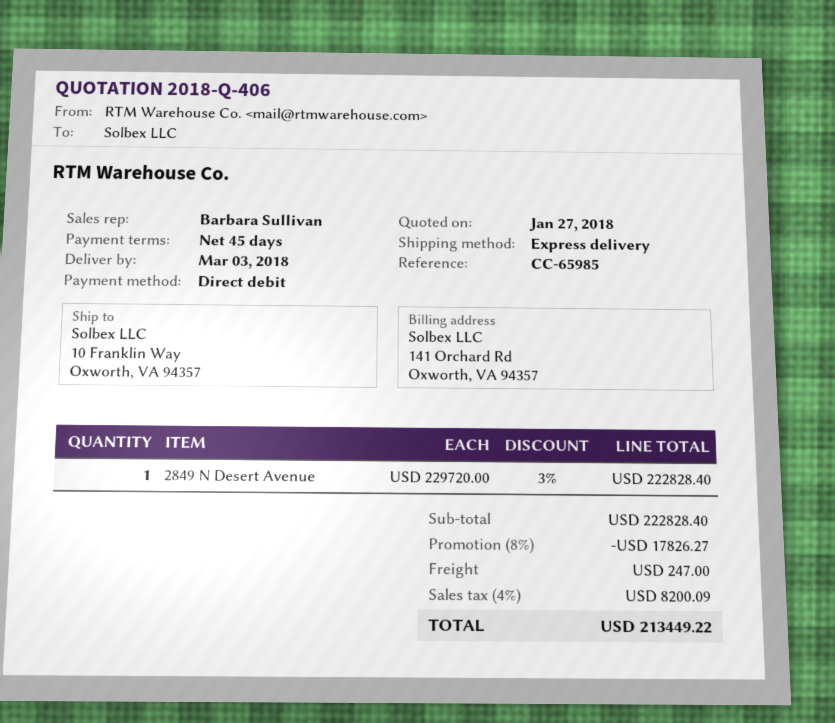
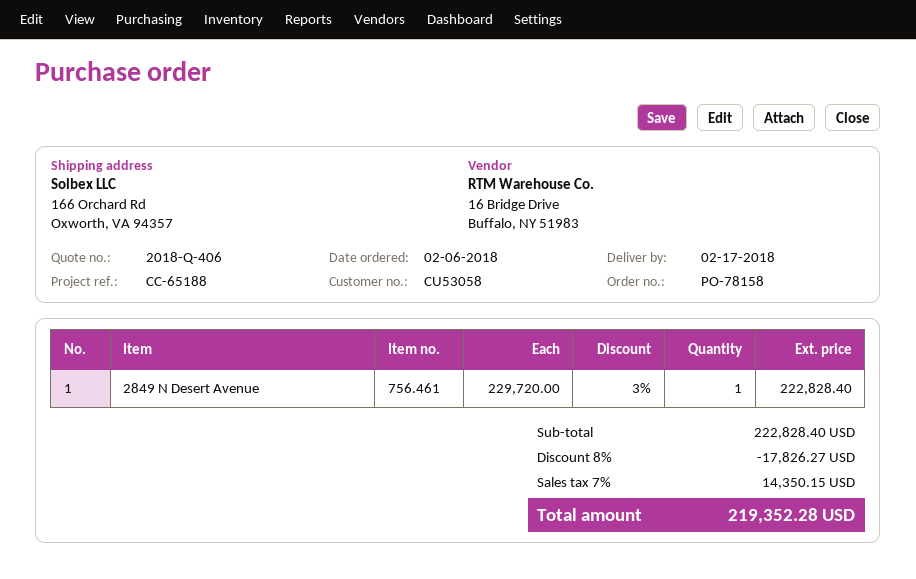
delivery date: 2018-03-03 -> 2018-02-17
reference: CC-65985 -> CC-65188
ship to: 10 Franklin Way, Oxworth, VA 94357 -> 166 Orchard Rd, Oxworth, VA 94357
shipping: 247.00 -> none
tax: 4% = 8200.09 -> 7% = 14350.15
total: 213449.22 -> 219352.28

